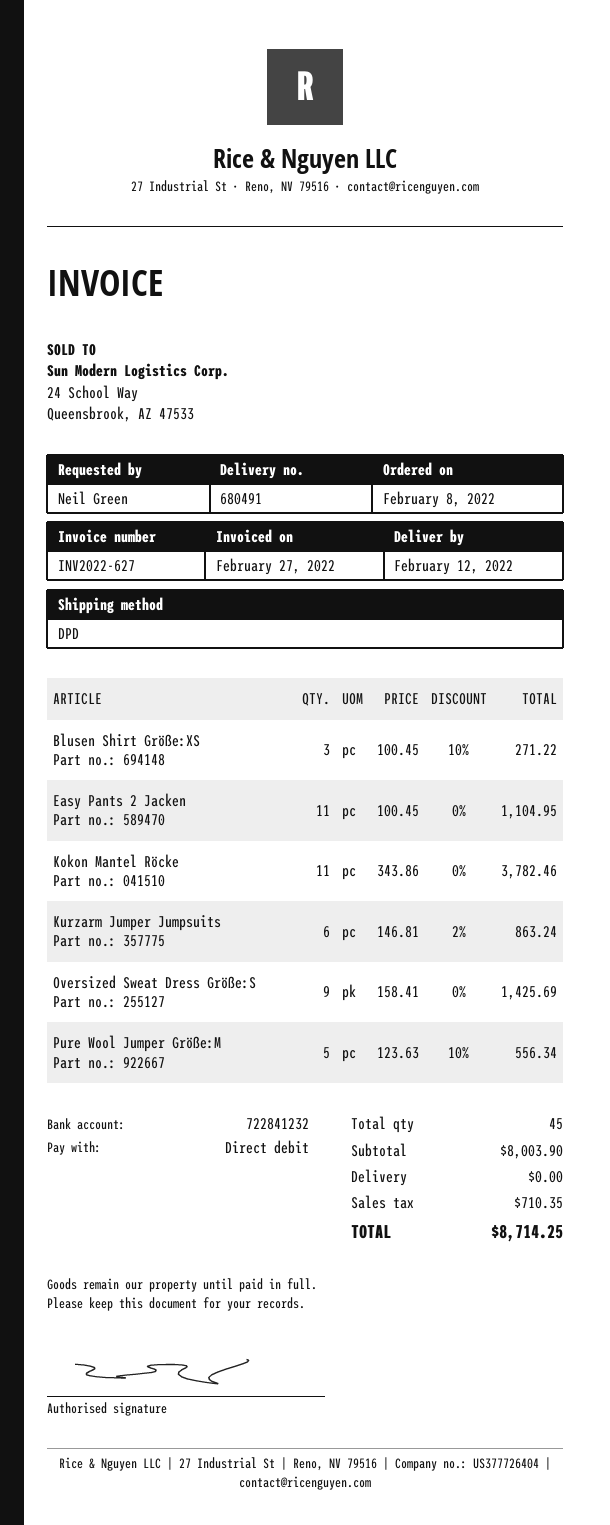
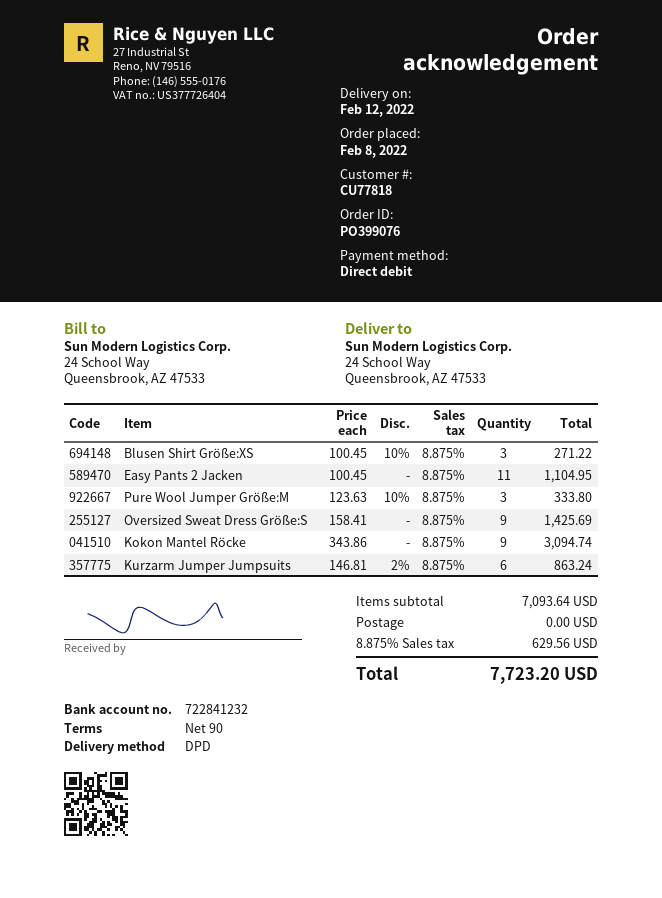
Kokon Mantel Röcke: 11 x 343.86 = 3782.46 -> 9 x 343.86 = 3094.74
Pure Wool Jumper Größe:M: 5 x 123.63 - 10% = 556.34 -> 3 x 123.63 - 10% = 333.80
subtotal: 8003.90 -> 7093.64
tax: 710.35 -> 629.56
total: 8714.25 -> 7723.20

